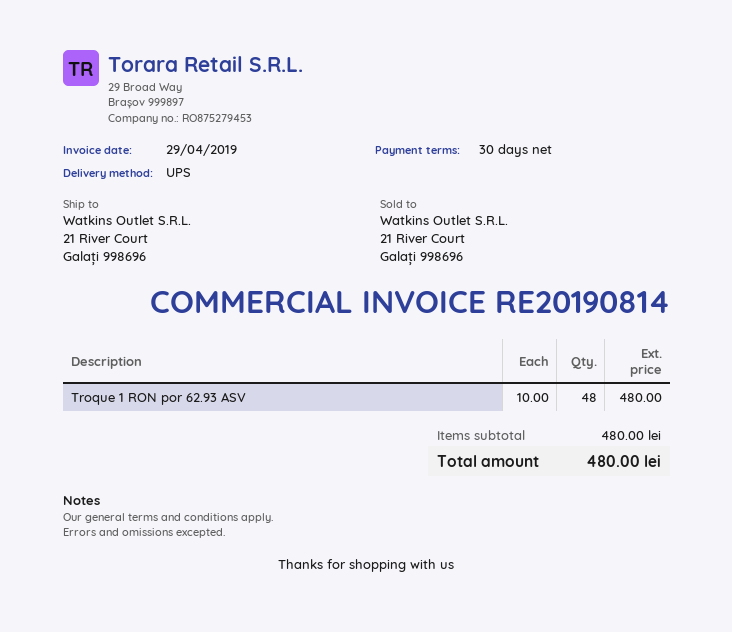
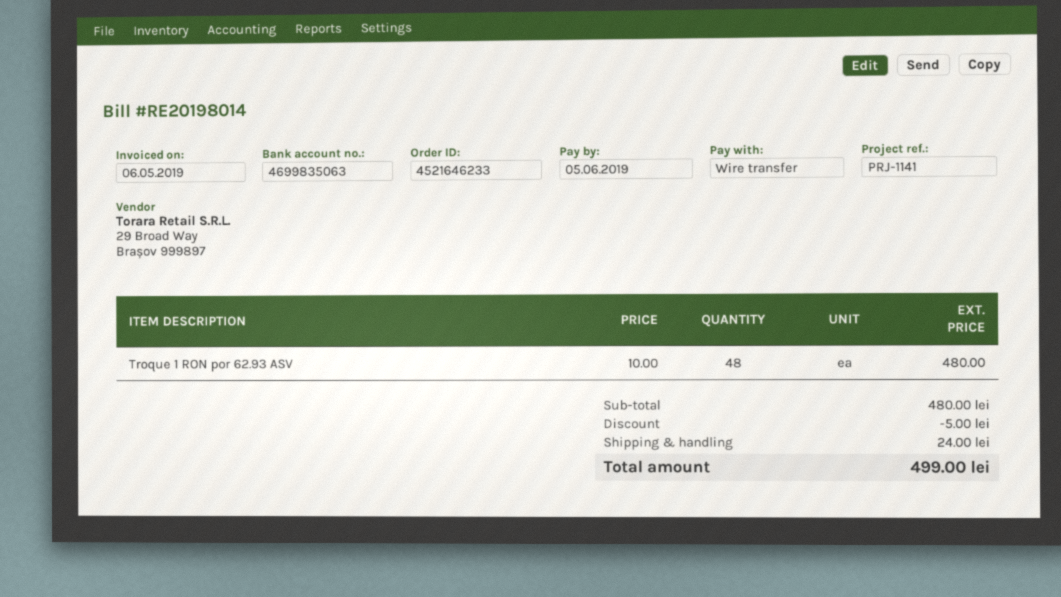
invoice number: RE20190814 -> RE20198014
invoice date: 2019-04-29 -> 2019-05-06
discount: none -> 5.00
shipping: none -> 24.00
total: 480.00 -> 499.00

